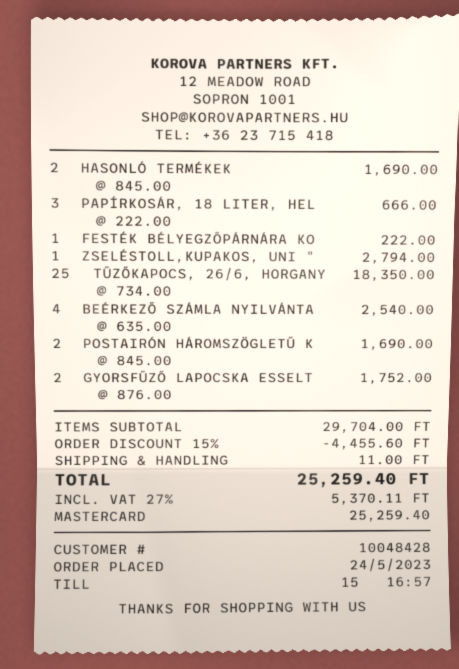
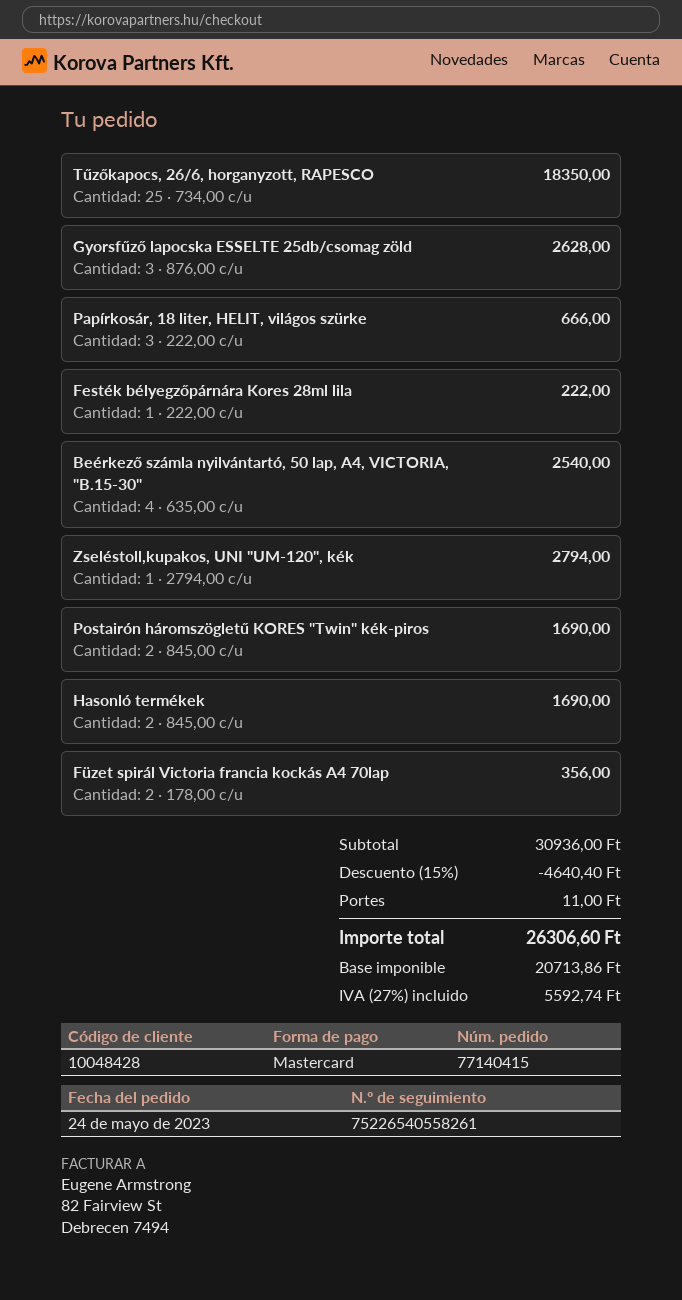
GYORSFŰZŐ LAPOCSKA ESSELT: 2 x 876.00 = 1752.00 -> 3 x 876.00 = 2628.00
Füzet spirál Victoria francia kockás A4 70lap: none -> 2 x 178.00 = 356.00
subtotal: 29704.00 -> 30936.00
discount: 15% = 4455.60 -> 15% = 4640.40
tax: 27% = 5370.11 -> 27% = 5592.74
total: 25259.40 -> 26306.60

